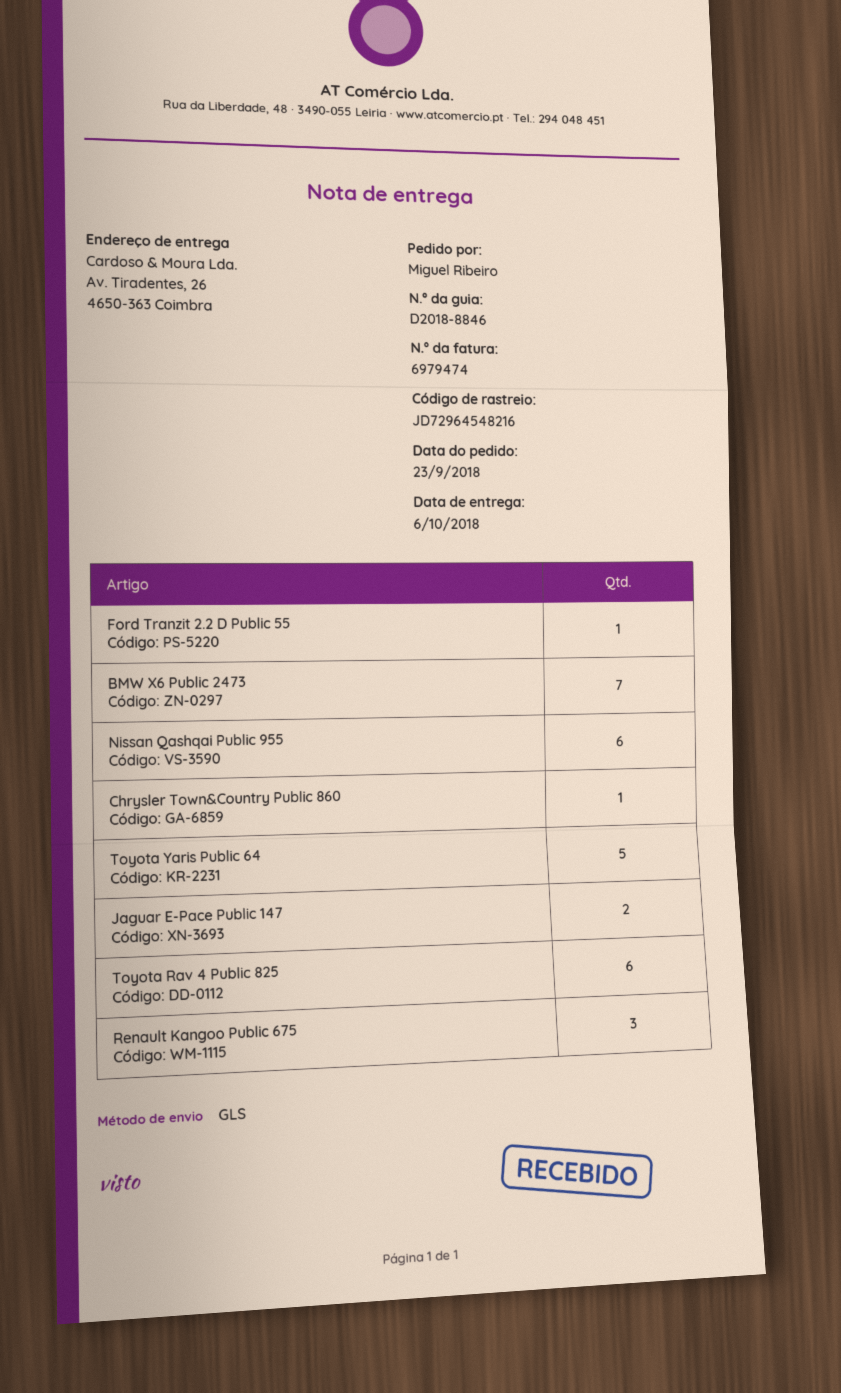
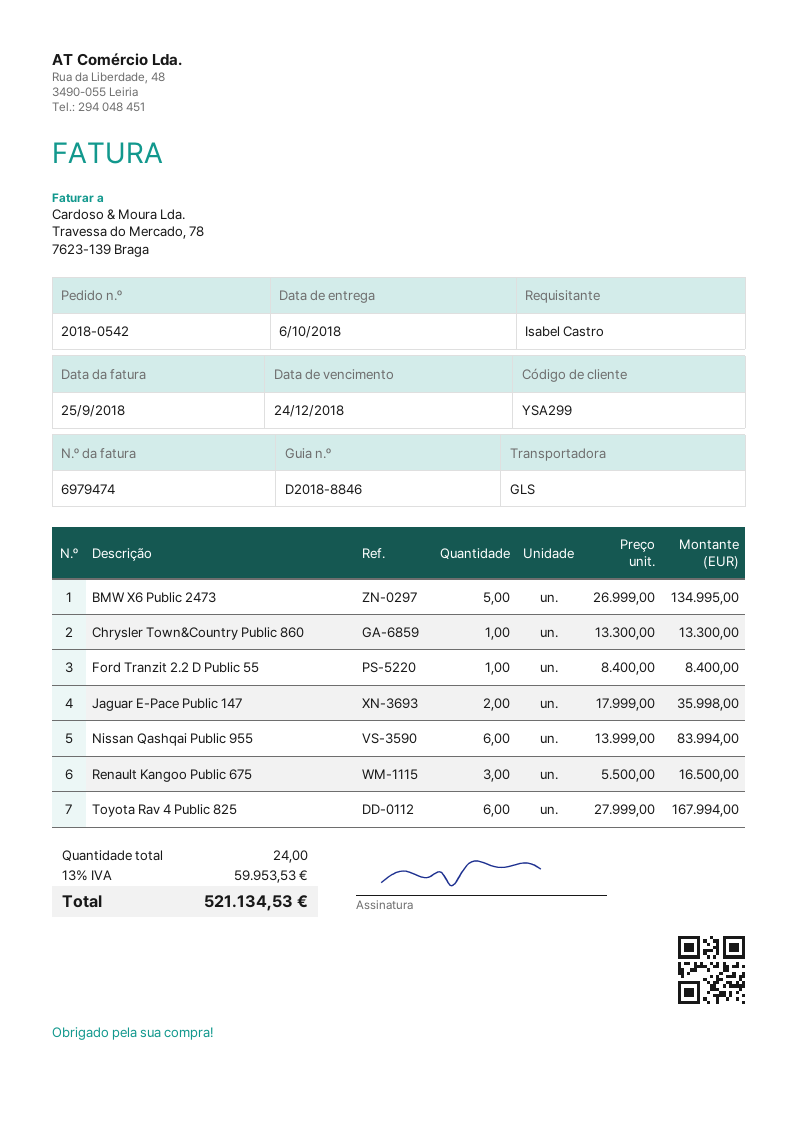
ordered by: Miguel Ribeiro -> Isabel Castro
BMW X6 Public 2473: 7 -> 5
Toyota Yaris Public 64: 5 -> none

